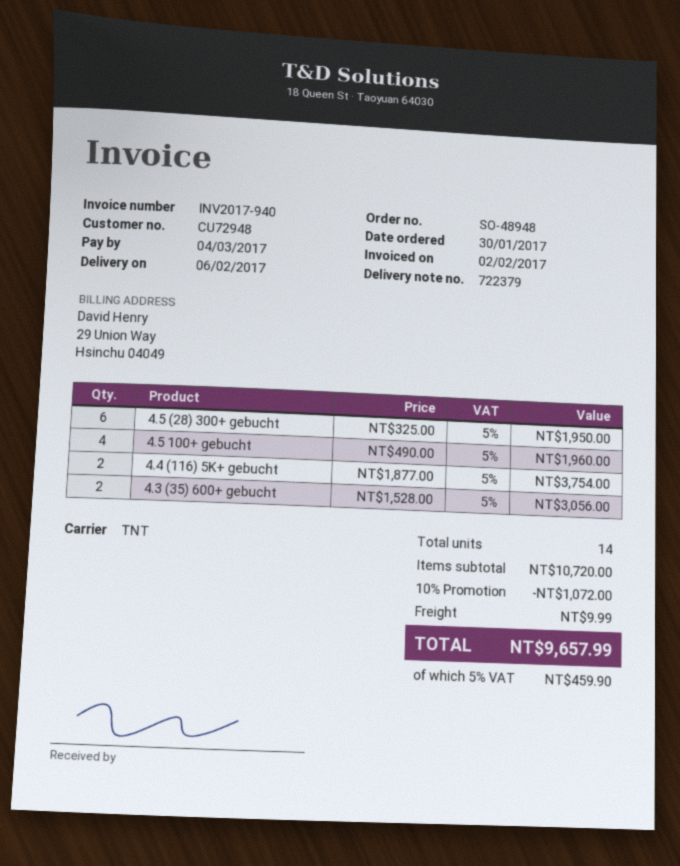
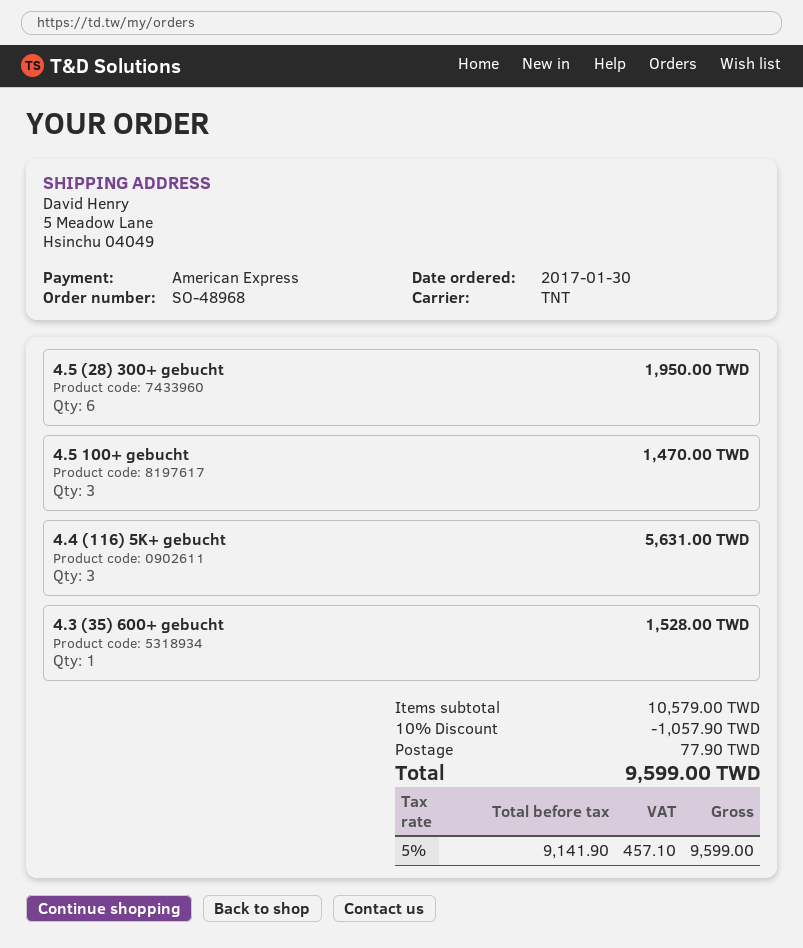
order number: SO-48948 -> SO-48968
4.5 100+ gebucht: 4 for 1960.00 -> 3 for 1470.00
4.4 (116) 5K+ gebucht: 2 for 3754.00 -> 3 for 5631.00
4.3 (35) 600+ gebucht: 2 for 3056.00 -> 1 for 1528.00
subtotal: 10720.00 -> 10579.00
discount: 10% = 1072.00 -> 10% = 1057.90
shipping: 9.99 -> 77.90
tax: 5% = 459.90 -> 5% = 457.10
total: 9657.99 -> 9599.00

